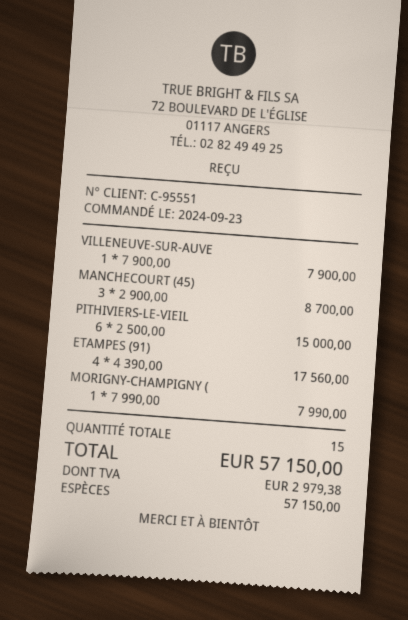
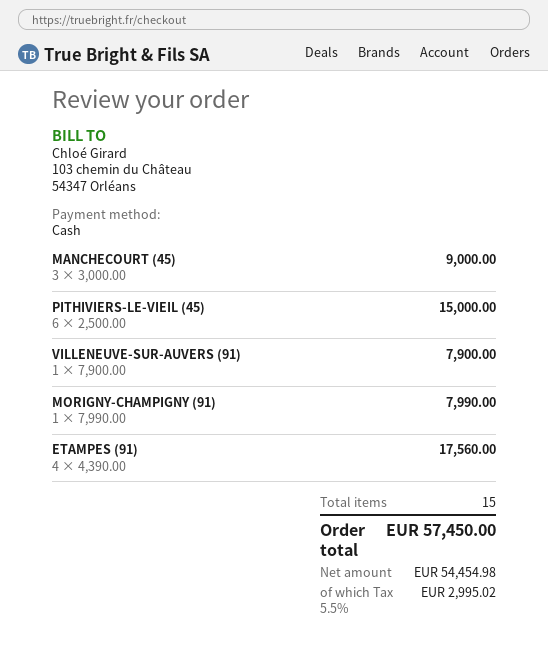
MANCHECOURT (45): 3 x 2900.00 = 8700.00 -> 3 x 3000.00 = 9000.00
tax: 2979.38 -> 2995.02
total: 57150.00 -> 57450.00

